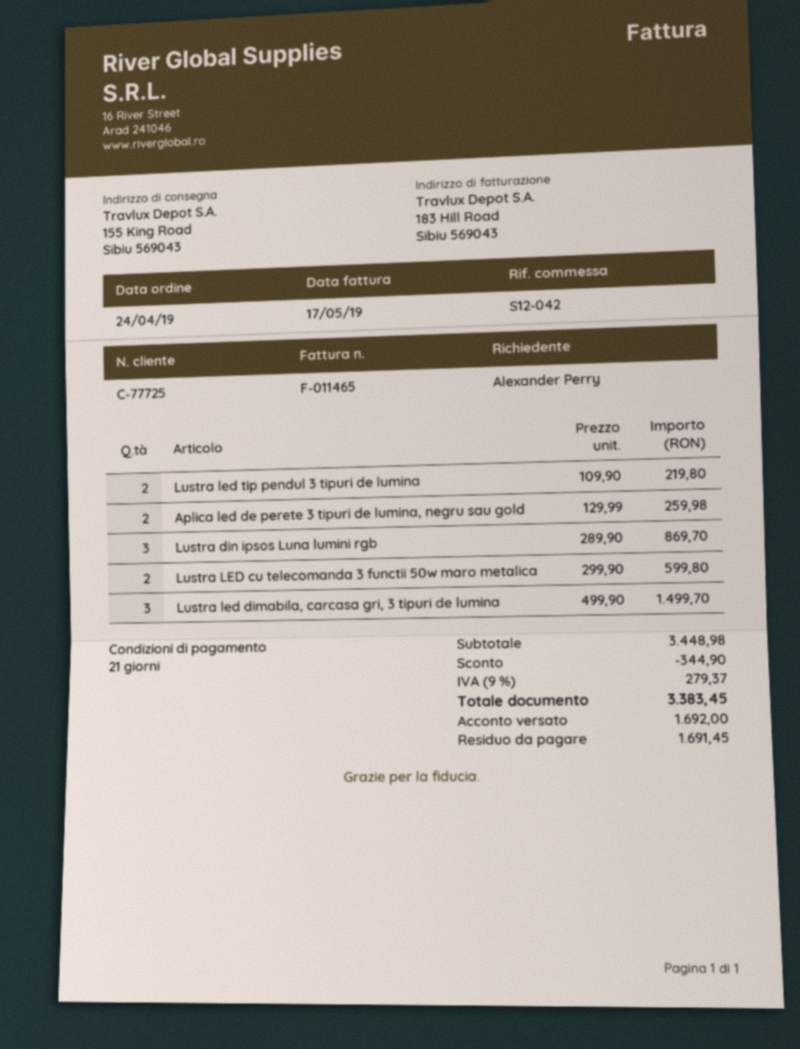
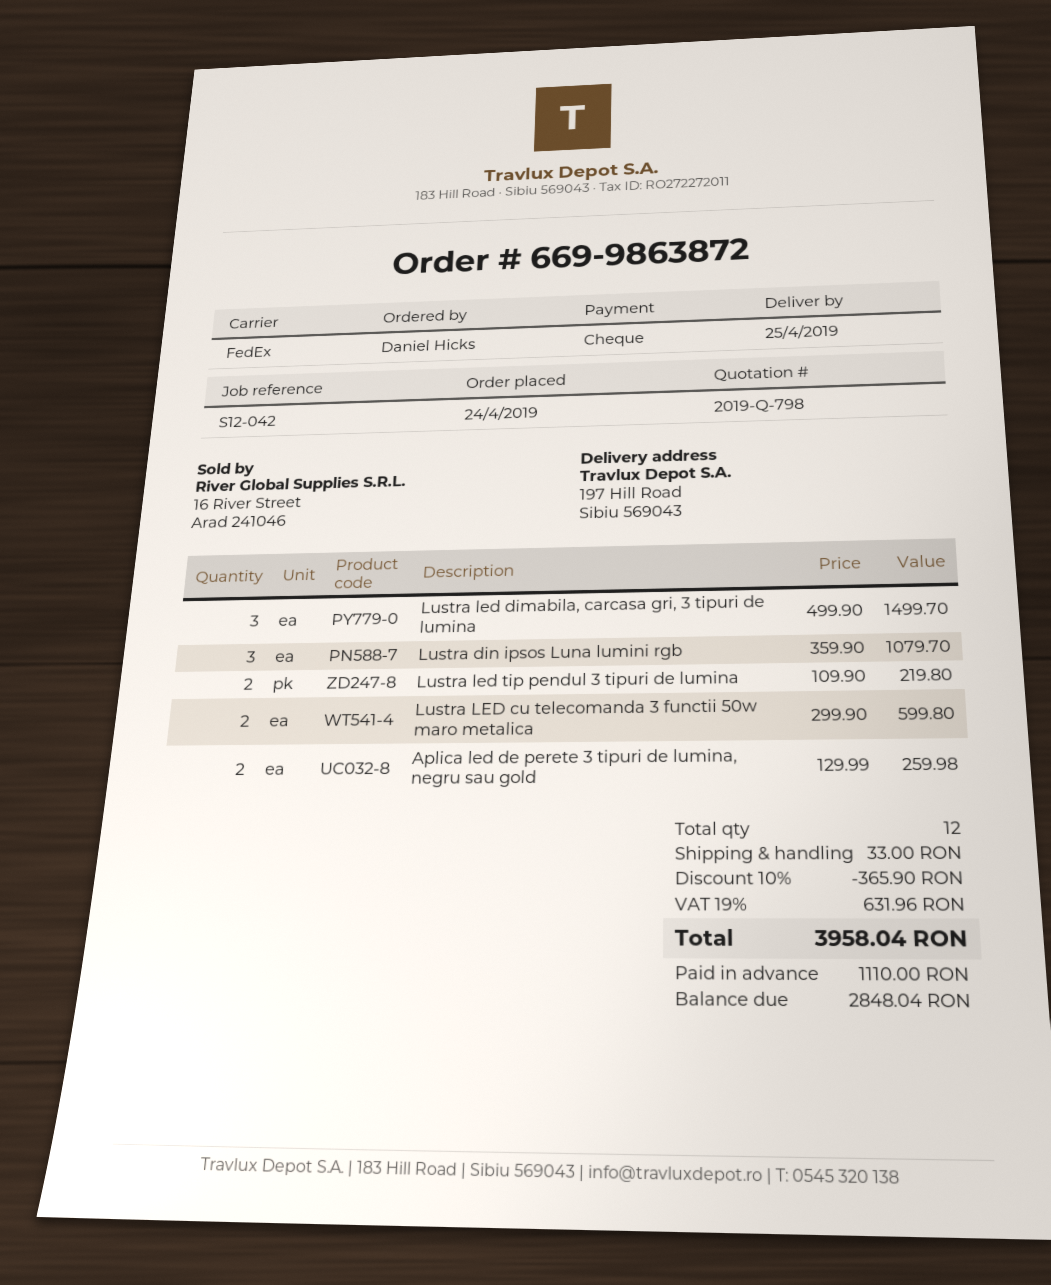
ordered by: Alexander Perry -> Daniel Hicks
ship to: 155 King Road, Sibiu 569043 -> 197 Hill Road, Sibiu 569043
Lustra din ipsos Luna lumini rgb: 3 x 289.90 = 869.70 -> 3 x 359.90 = 1079.70
discount: 344.90 -> 365.90
shipping: none -> 33.00
tax: 9% = 279.37 -> 19% = 631.96
total: 3383.45 -> 3958.04
deposit: 1692.00 -> 1110.00
balance: 1691.45 -> 2848.04

